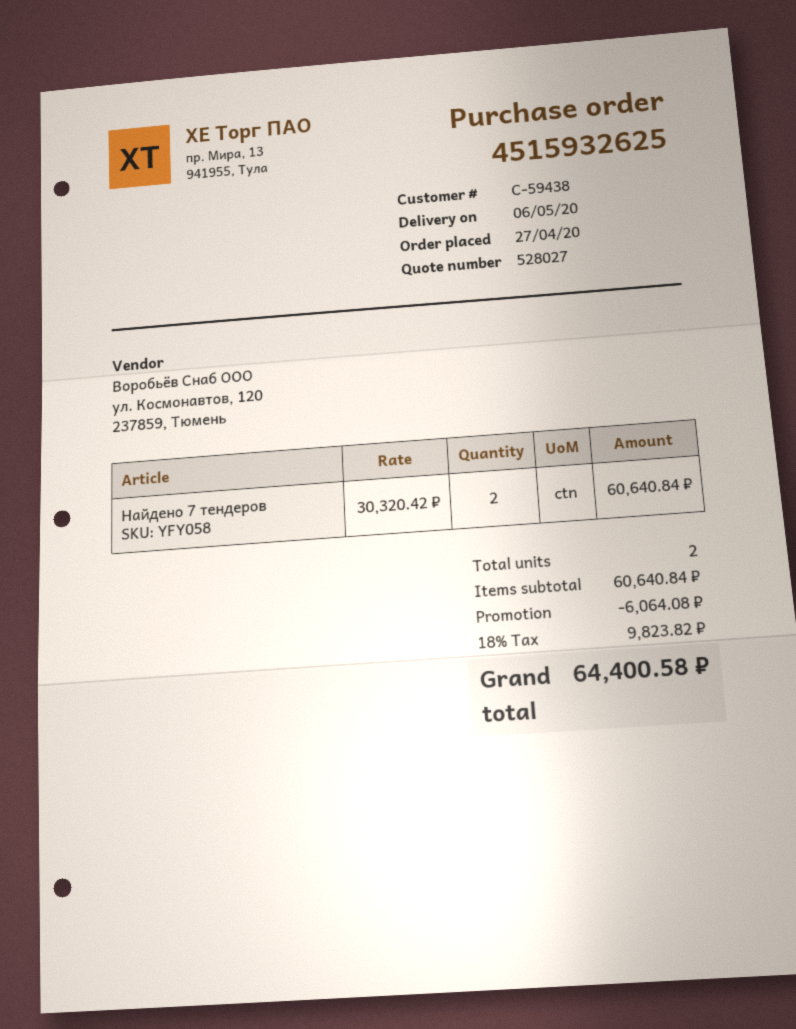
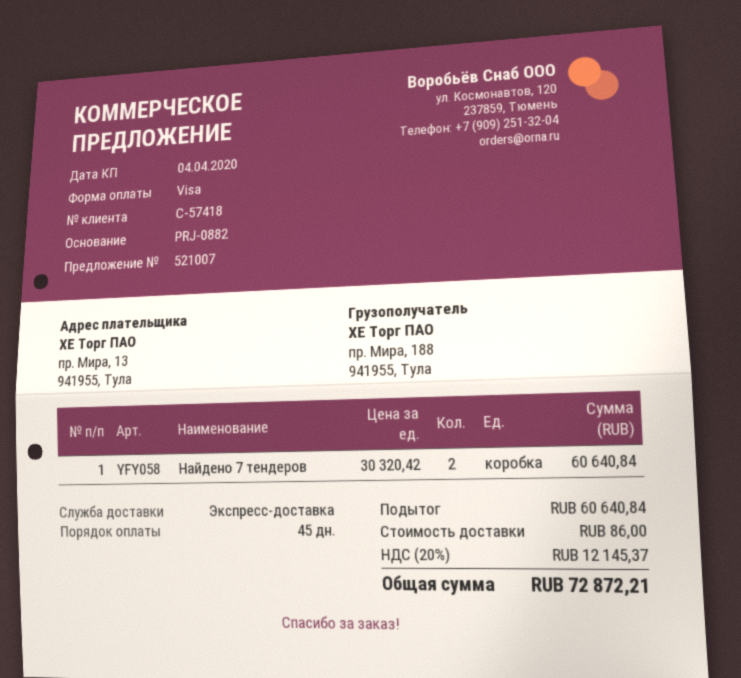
quote number: 528027 -> 521007
customer number: C-59438 -> C-57418
discount: 6064.08 -> none
shipping: none -> 86.00
tax: 18% = 9823.82 -> 20% = 12145.37
total: 64400.58 -> 72872.21

